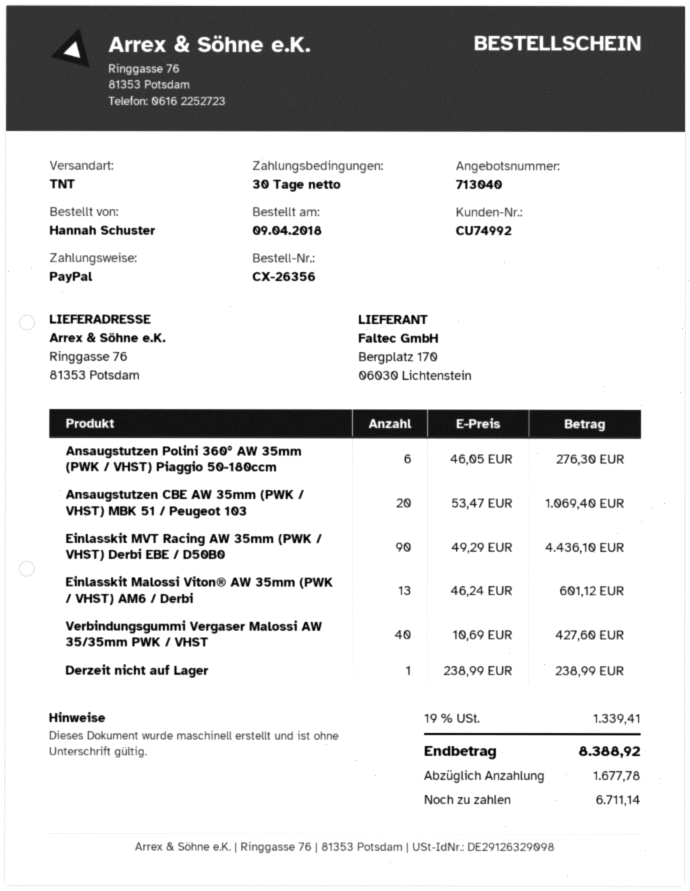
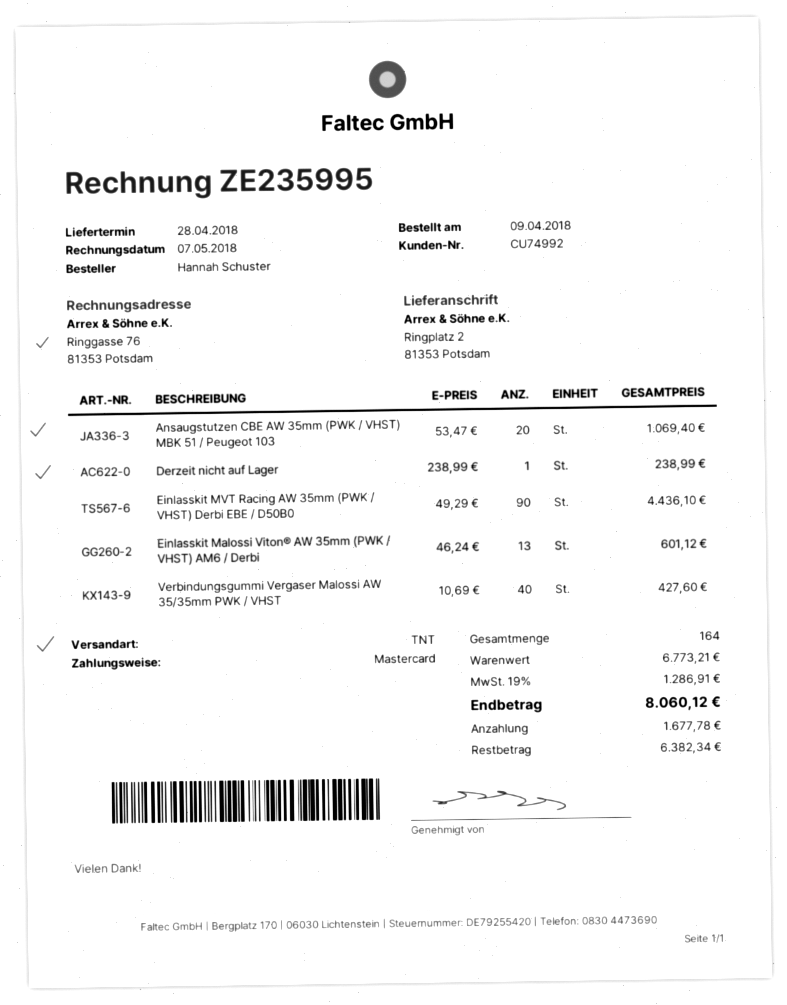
payment method: PayPal -> Mastercard
ship to: Ringgasse 76, 81353 Potsdam -> Ringplatz 2, 81353 Potsdam
Ansaugstutzen Polini 360° AW 35mm (PWK / VHST) Piaggio 50-180ccm: 6 x 46.05 = 276.30 -> none
tax: 19% = 1339.41 -> 19% = 1286.91
total: 8388.92 -> 8060.12
balance: 6711.14 -> 6382.34

